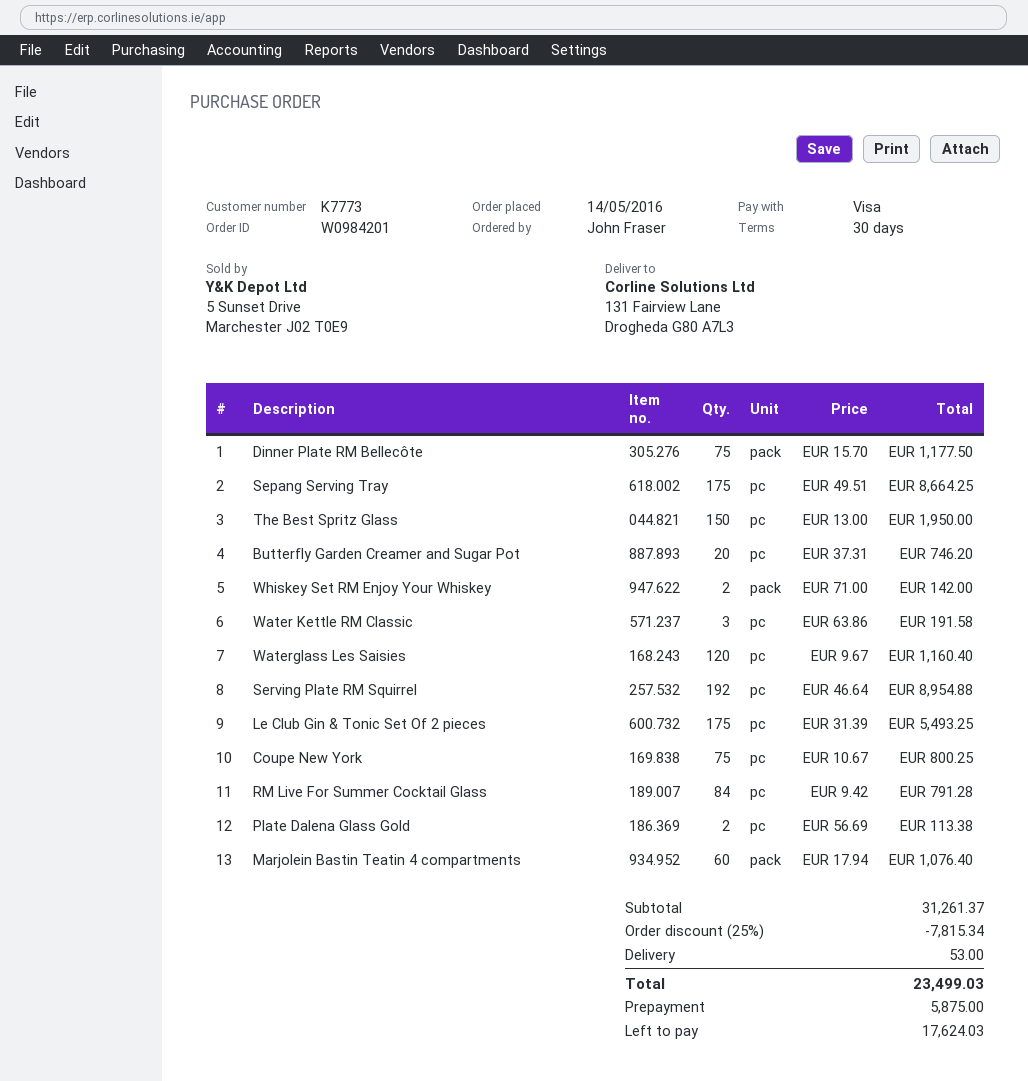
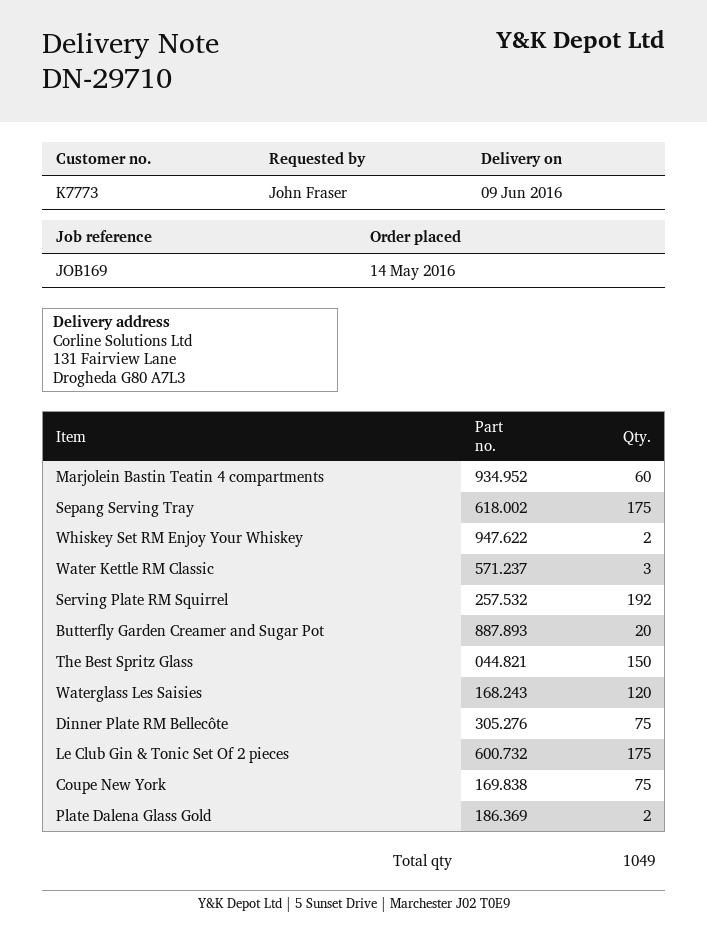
RM Live For Summer Cocktail Glass: 84 -> none

